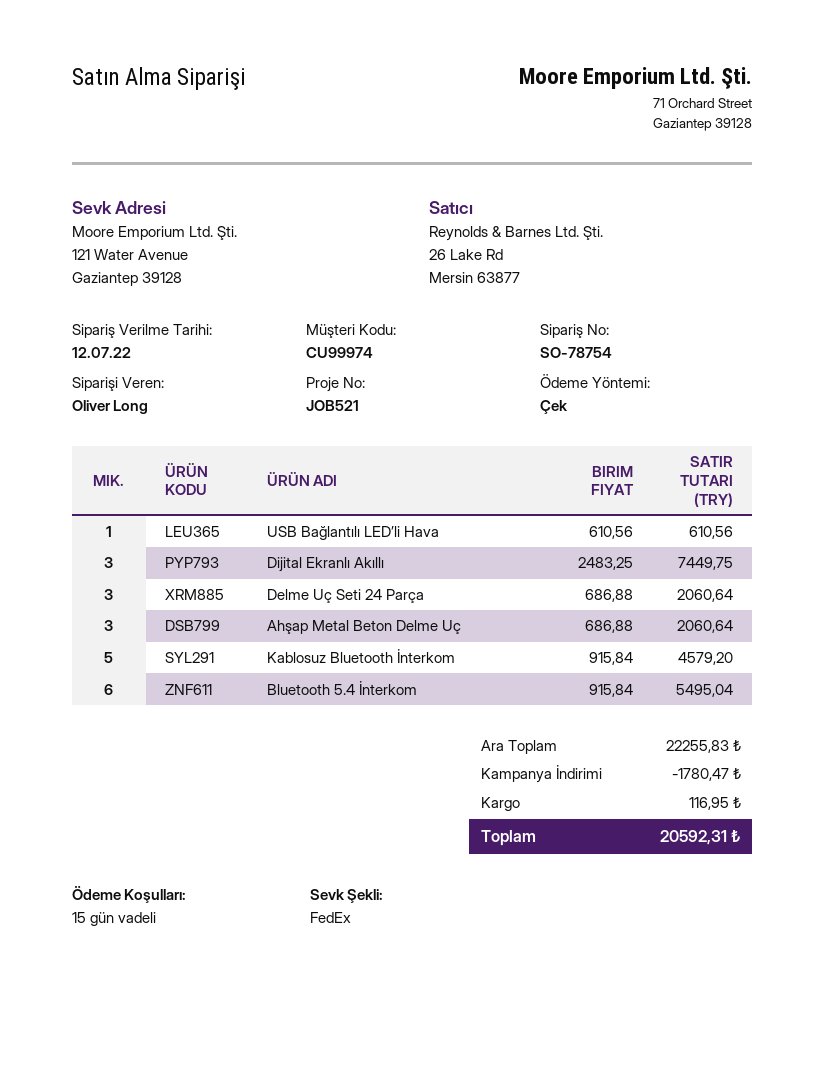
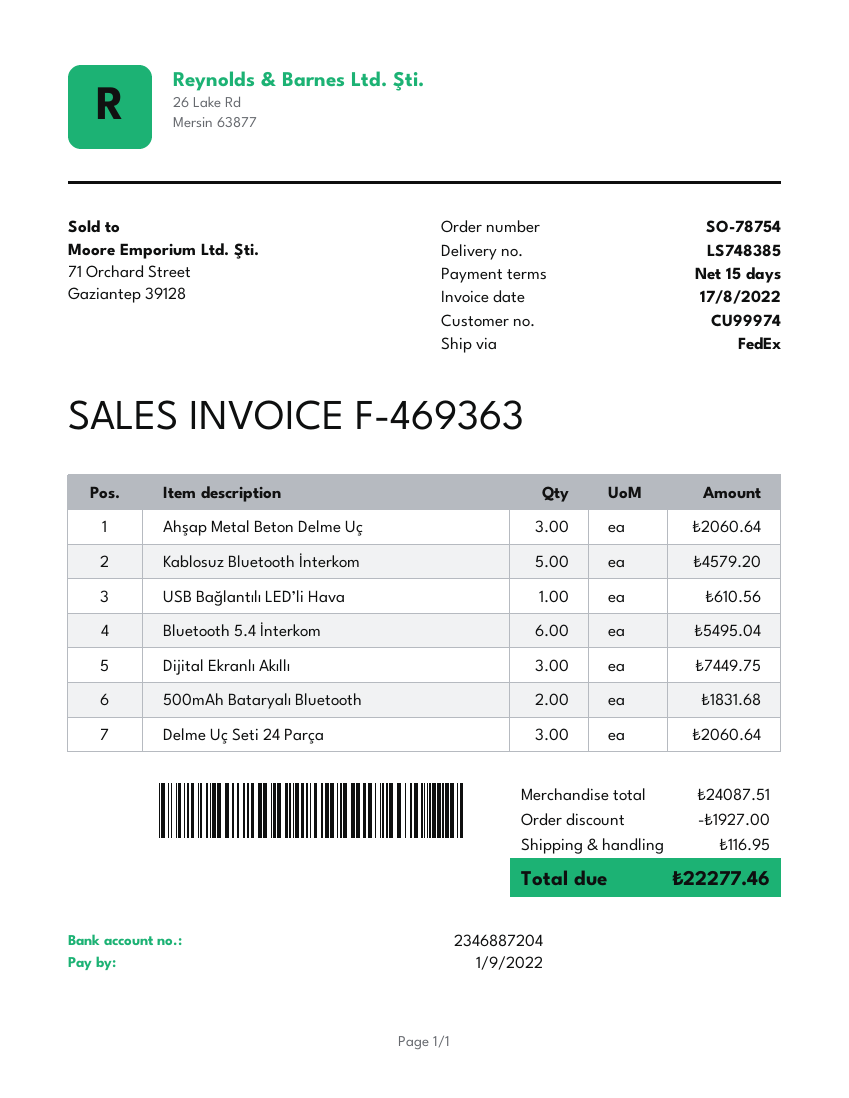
500mAh Bataryalı Bluetooth: none -> 2 for 1831.68
subtotal: 22255.83 -> 24087.51
discount: 1780.47 -> 1927.00
total: 20592.31 -> 22277.46

